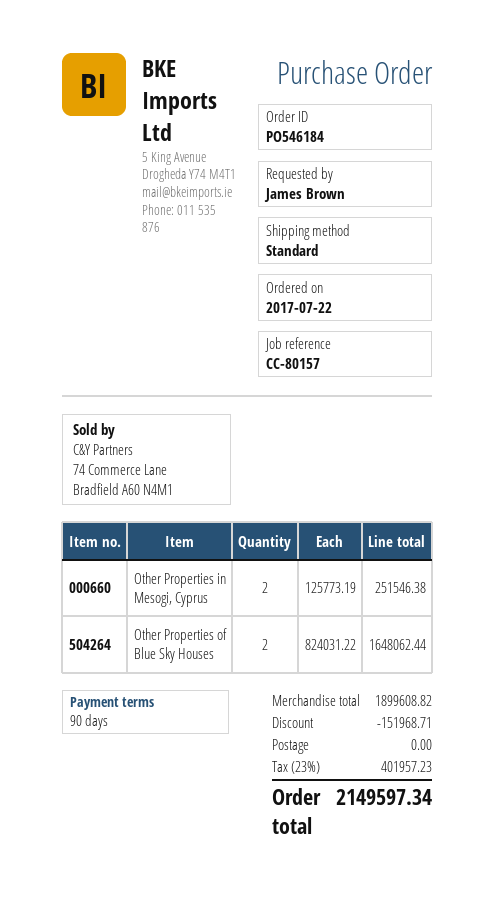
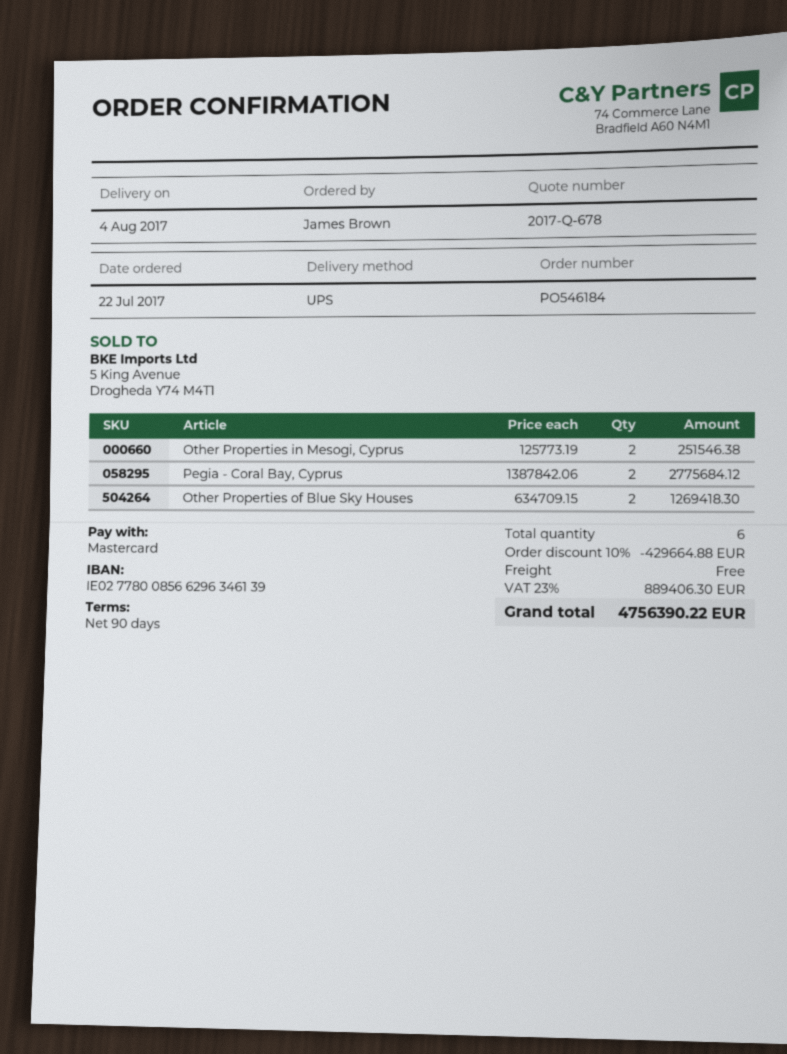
shipping method: standard -> UPS
Other Properties of Blue Sky Houses: 2 x 824031.22 = 1648062.44 -> 2 x 634709.15 = 1269418.30
Pegia - Coral Bay, Cyprus: none -> 2 x 1387842.06 = 2775684.12
discount: 151968.71 -> 429664.88
tax: 23% = 401957.23 -> 23% = 889406.30
total: 2149597.34 -> 4756390.22

